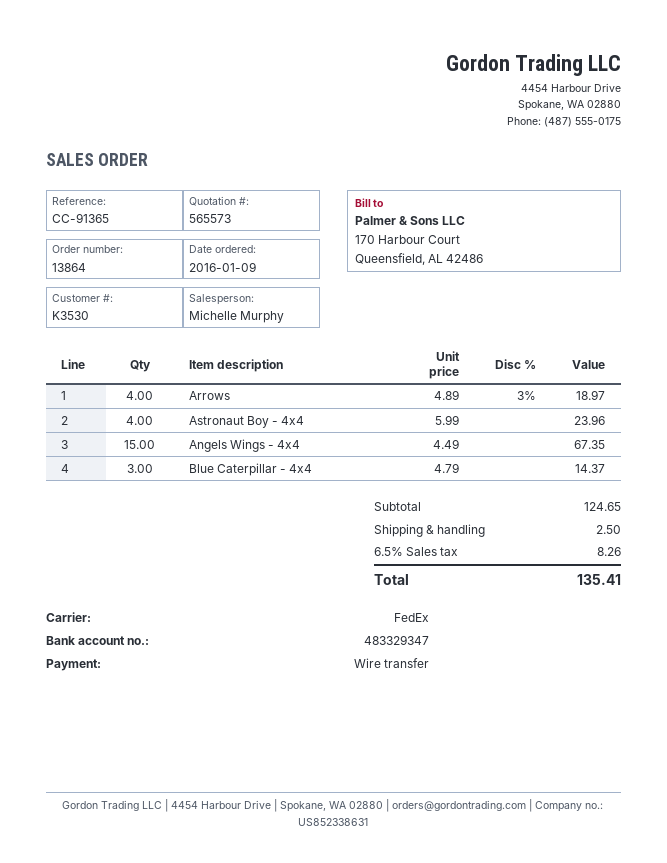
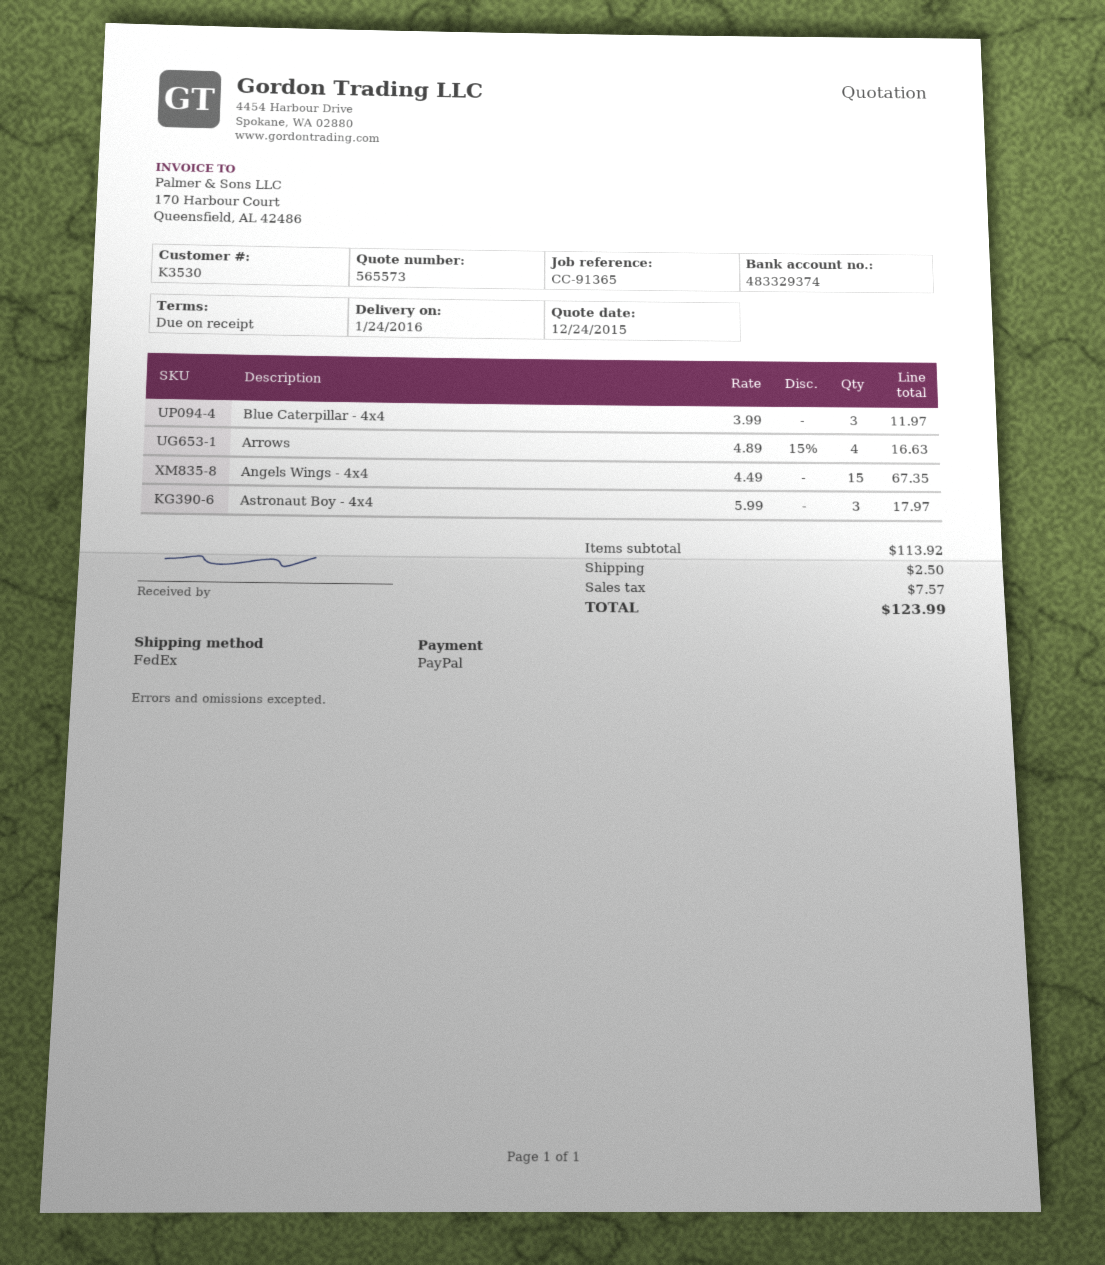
payment method: bank transfer -> PayPal
bank account: 483329347 -> 483329374
Arrows: 4 x 4.89 - 3% = 18.97 -> 4 x 4.89 - 15% = 16.63
Astronaut Boy - 4x4: 4 x 5.99 = 23.96 -> 3 x 5.99 = 17.97
Blue Caterpillar - 4x4: 3 x 4.79 = 14.37 -> 3 x 3.99 = 11.97
subtotal: 124.65 -> 113.92
tax: 8.26 -> 7.57
total: 135.41 -> 123.99

